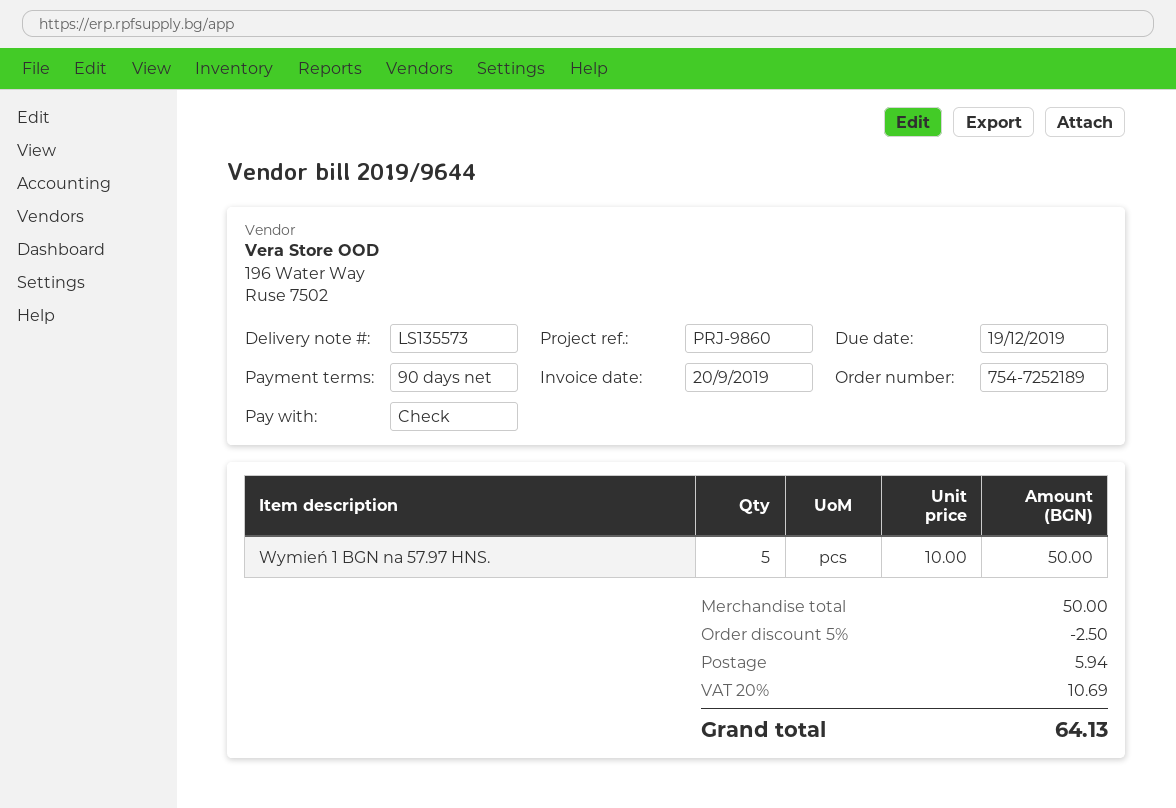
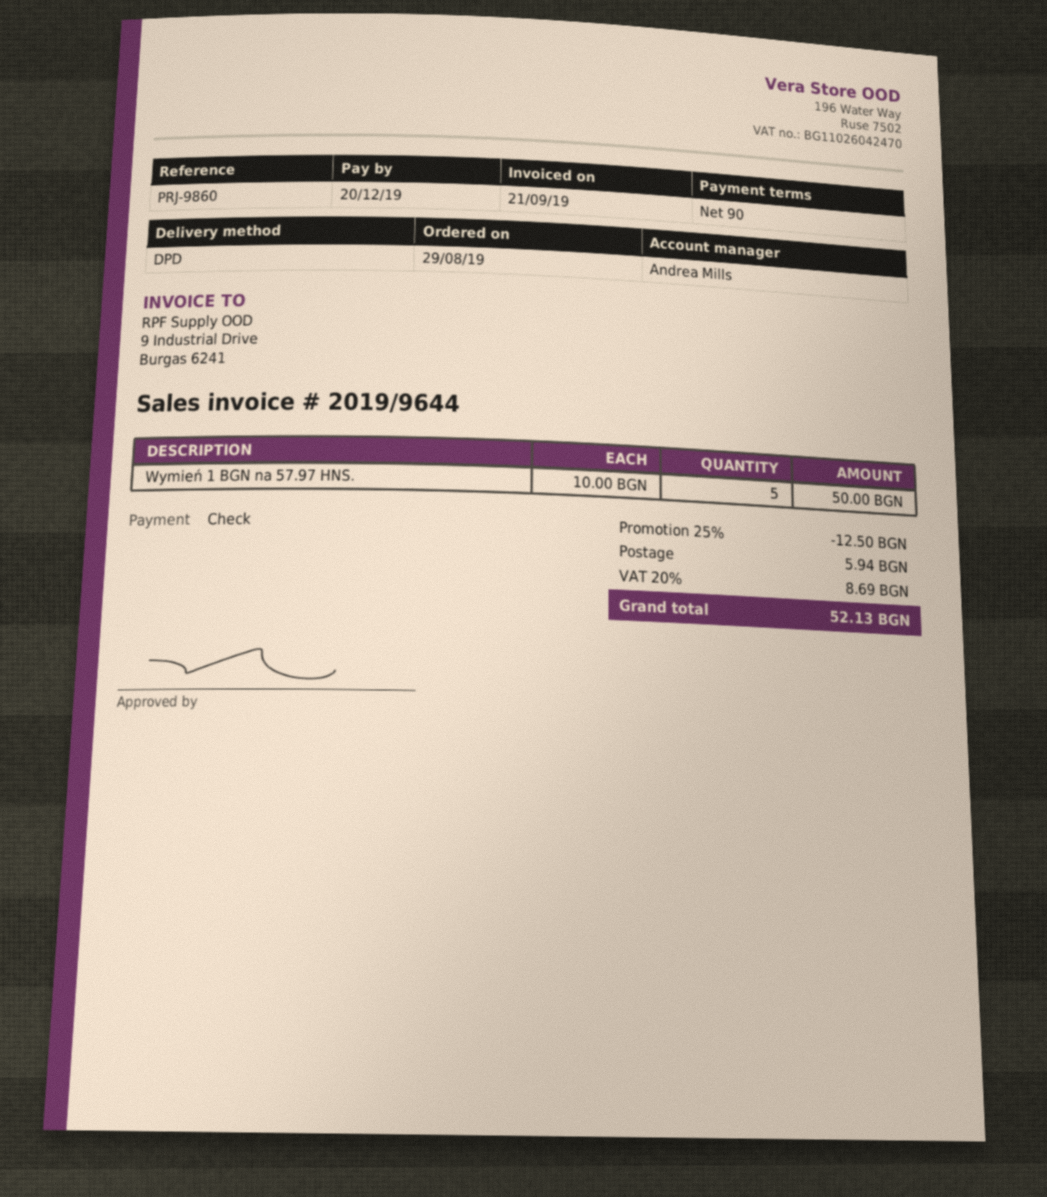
invoice date: 2019-09-20 -> 2019-09-21
due date: 2019-12-19 -> 2019-12-20
discount: 5% = 2.50 -> 25% = 12.50
tax: 20% = 10.69 -> 20% = 8.69
total: 64.13 -> 52.13

